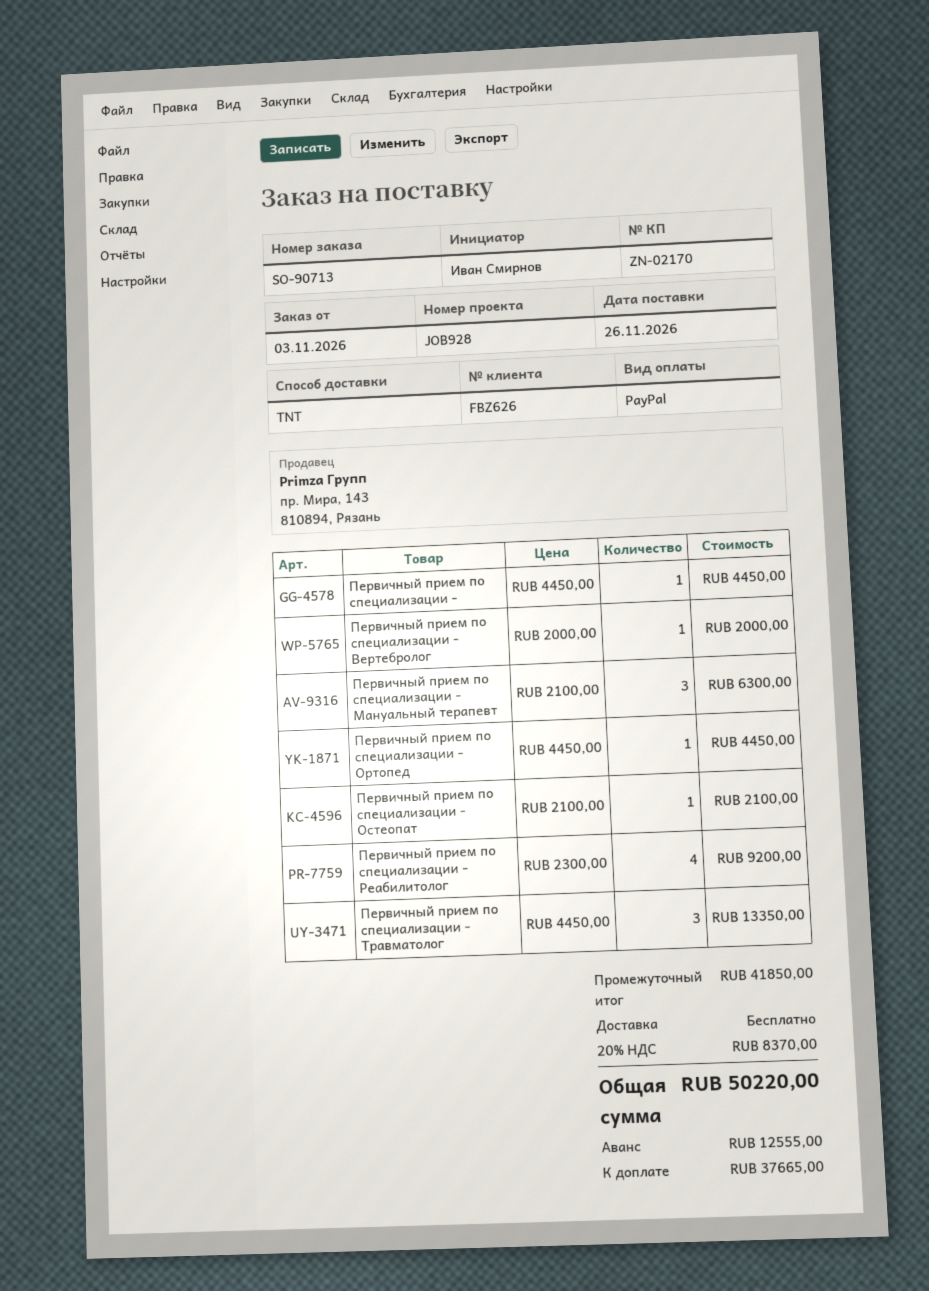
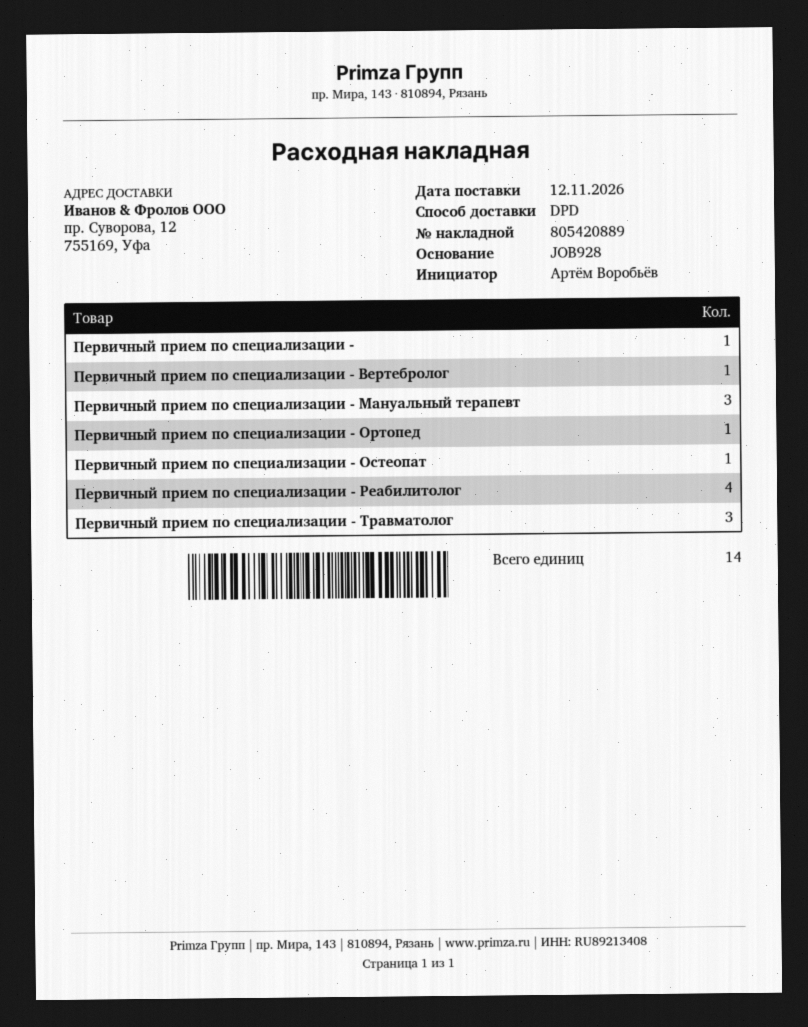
delivery date: 2026-11-26 -> 2026-11-12
ordered by: Иван Смирнов -> Артём Воробьёв
shipping method: TNT -> DPD

